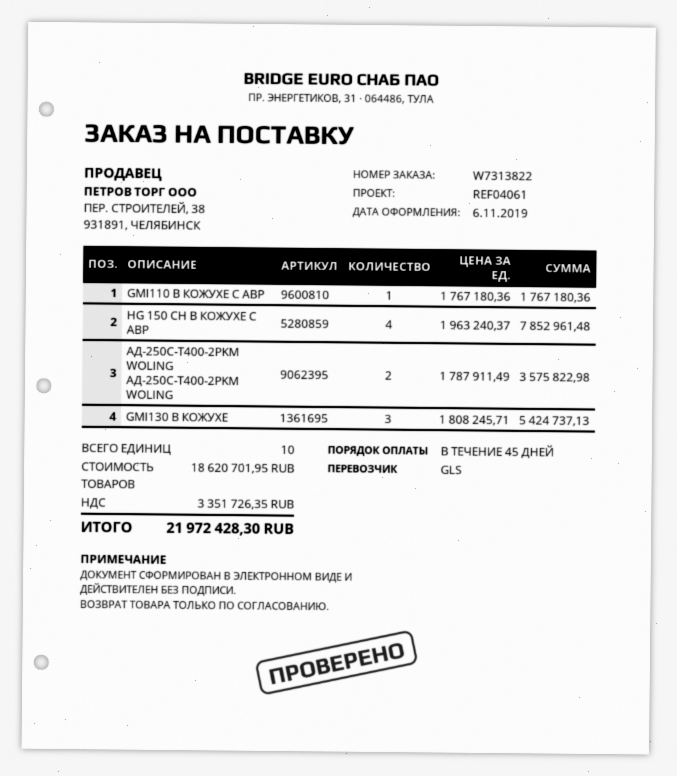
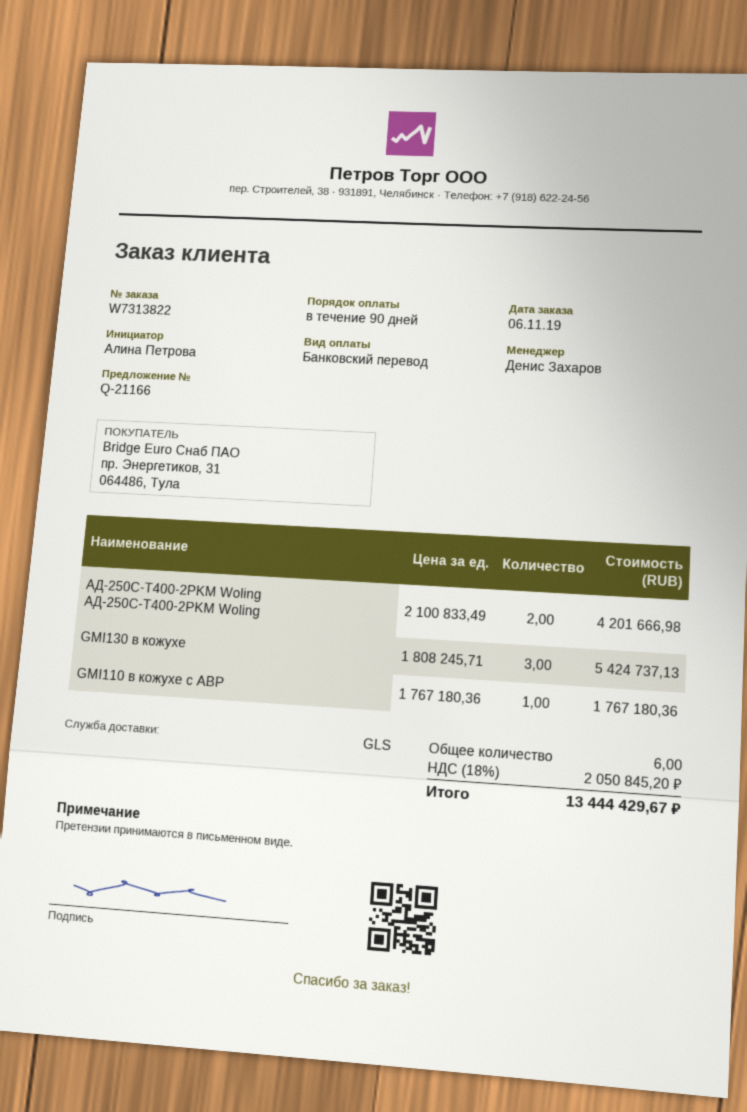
payment terms: 45 days -> 90 days
HG 150 CH В КОЖУХЕ С АВР: 4 x 1963240.37 = 7852961.48 -> none
АД-250С-Т400-2РKМ WOLING АД-250С-Т400-2РKМ WOLING: 2 x 1787911.49 = 3575822.98 -> 2 x 2100833.49 = 4201666.98
total quantity: 10 -> 6
tax: 3351726.35 -> 2050845.20
total: 21972428.30 -> 13444429.67

